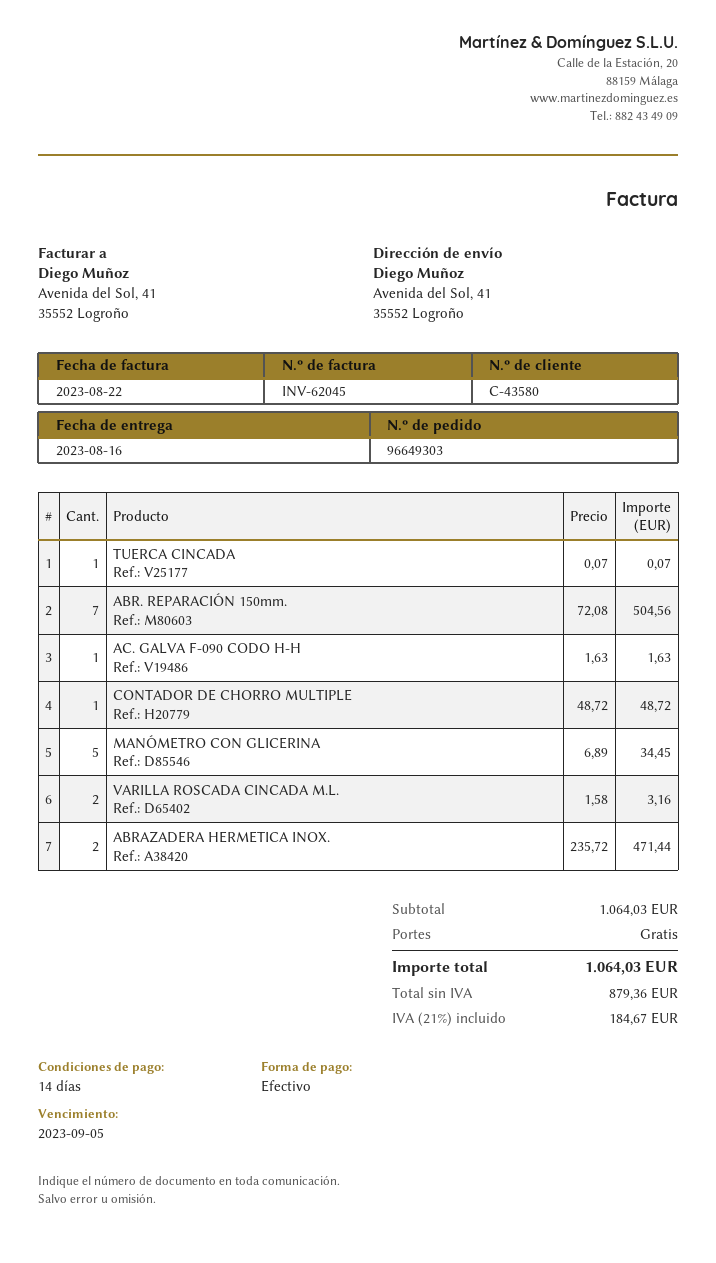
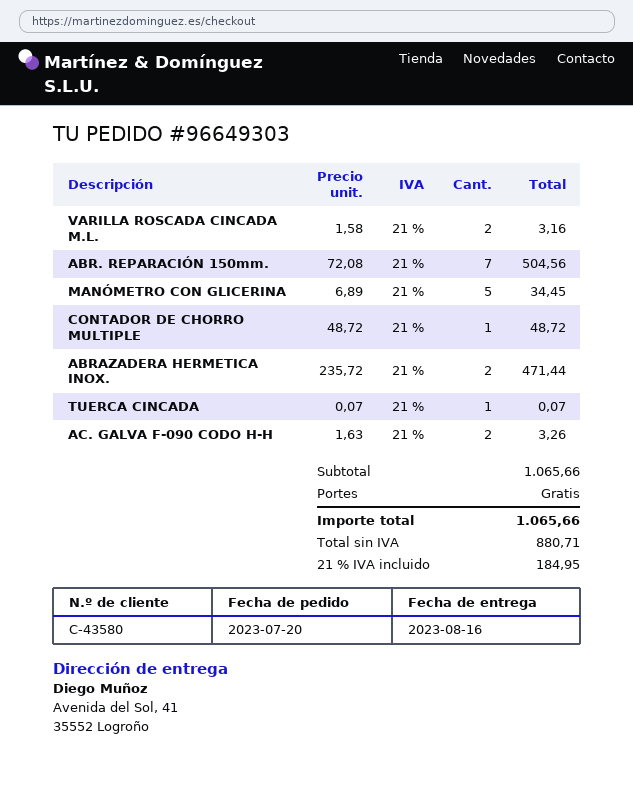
AC. GALVA F-090 CODO H-H: 1 x 1.63 = 1.63 -> 2 x 1.63 = 3.26
subtotal: 1064.03 -> 1065.66
net: 879.36 -> 880.71
tax: 21% = 184.67 -> 21% = 184.95
total: 1064.03 -> 1065.66

